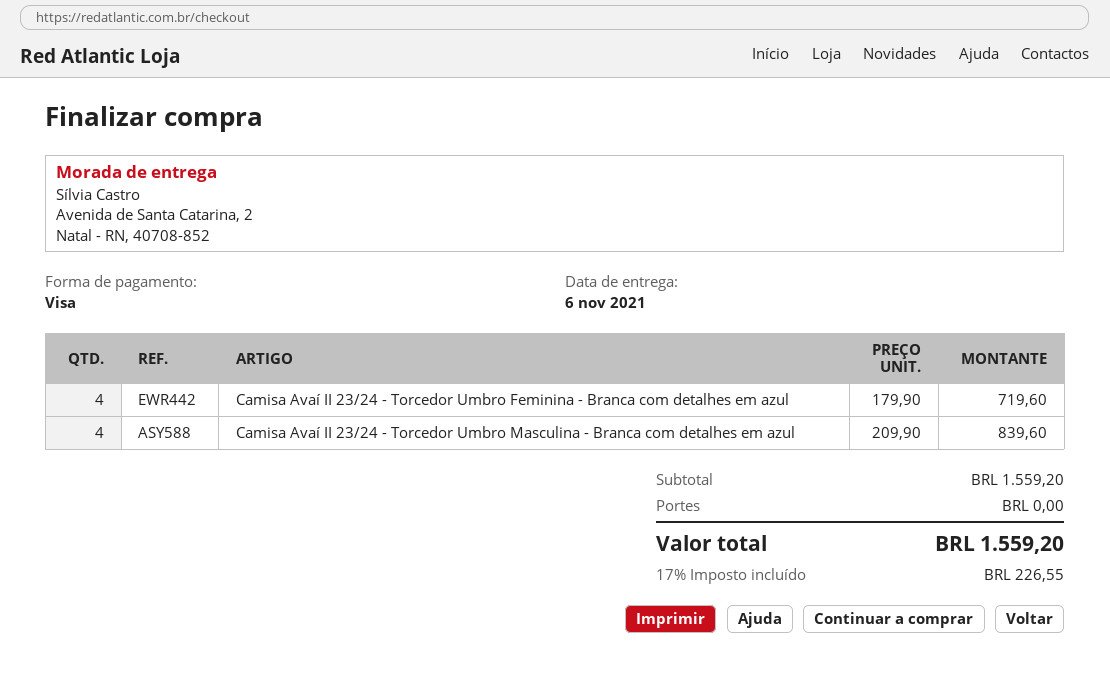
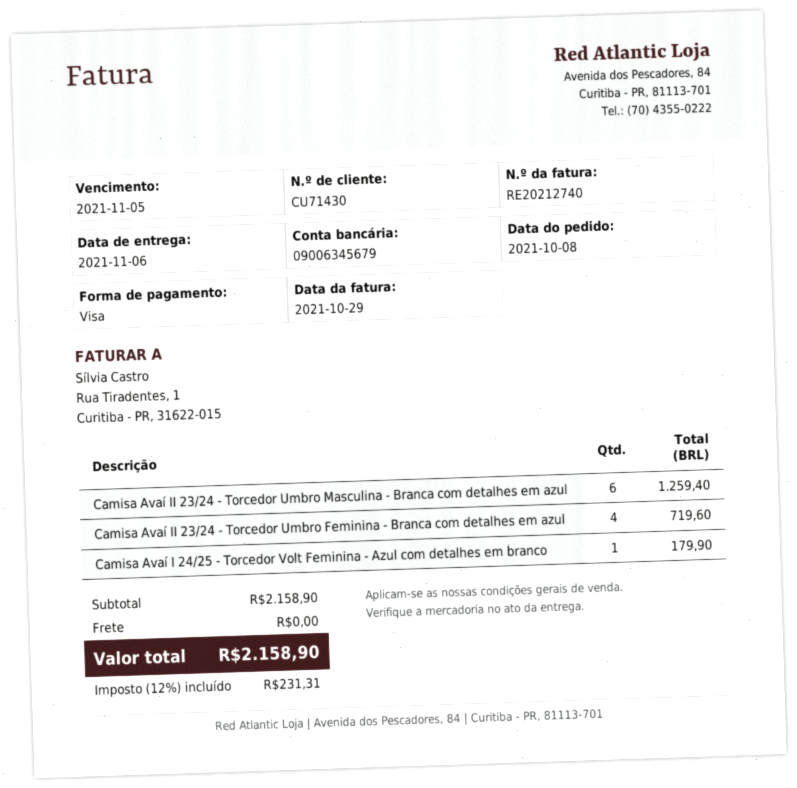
Camisa Avaí II 23/24 - Torcedor Umbro Masculina - Branca com detalhes em azul: 4 for 839.60 -> 6 for 1259.40
Camisa Avaí I 24/25 - Torcedor Volt Feminina - Azul com detalhes em branco: none -> 1 for 179.90
subtotal: 1559.20 -> 2158.90
tax: 17% = 226.55 -> 12% = 231.31
total: 1559.20 -> 2158.90

